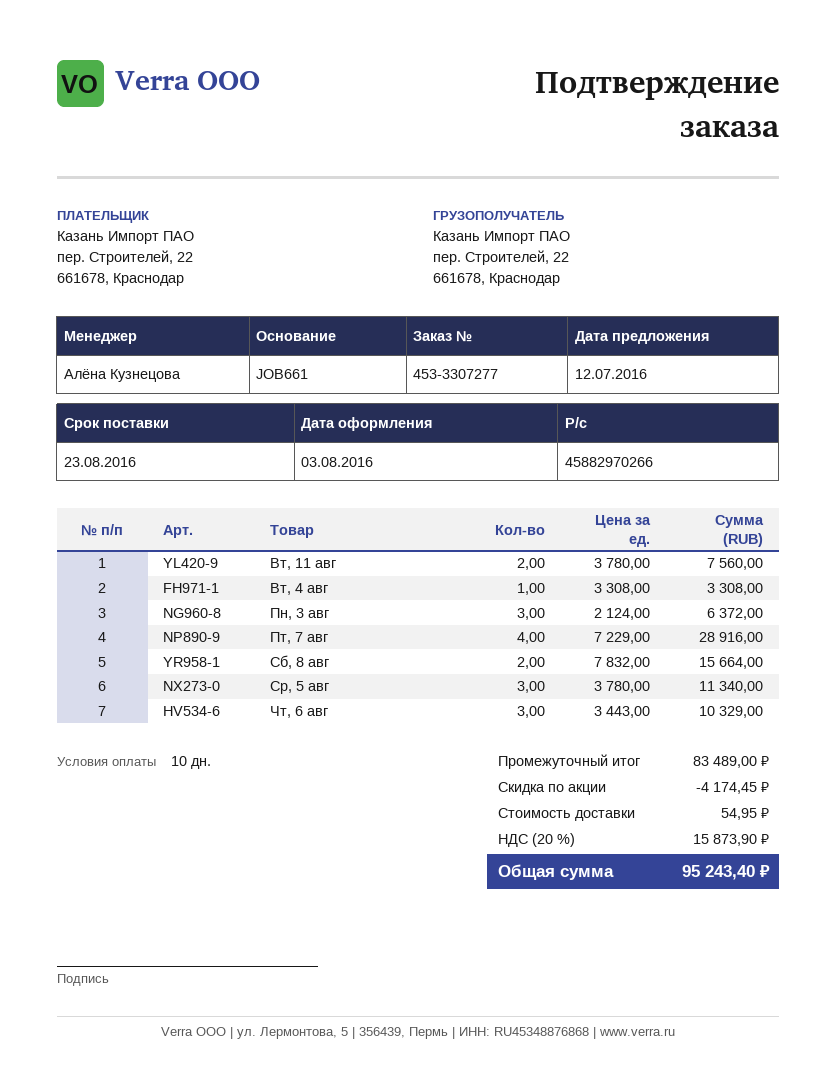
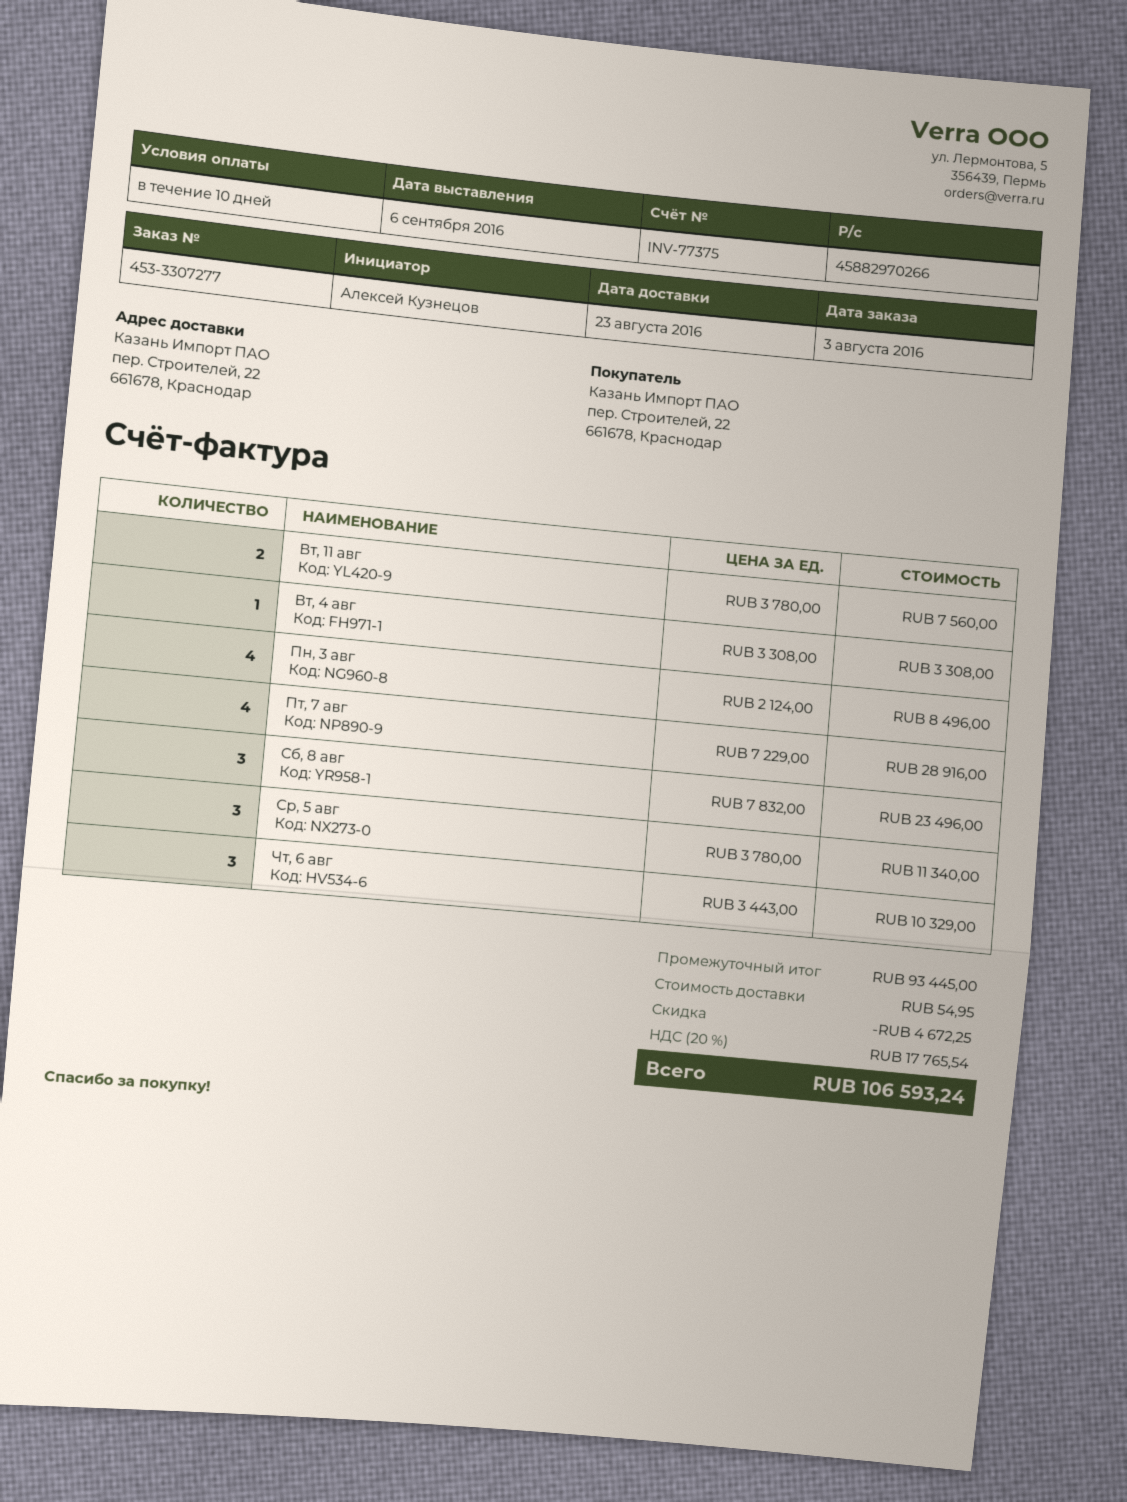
Пн, 3 авг: 3 x 2124.00 = 6372.00 -> 4 x 2124.00 = 8496.00
Сб, 8 авг: 2 x 7832.00 = 15664.00 -> 3 x 7832.00 = 23496.00
subtotal: 83489.00 -> 93445.00
discount: 4174.45 -> 4672.25
tax: 20% = 15873.90 -> 20% = 17765.54
total: 95243.40 -> 106593.24

